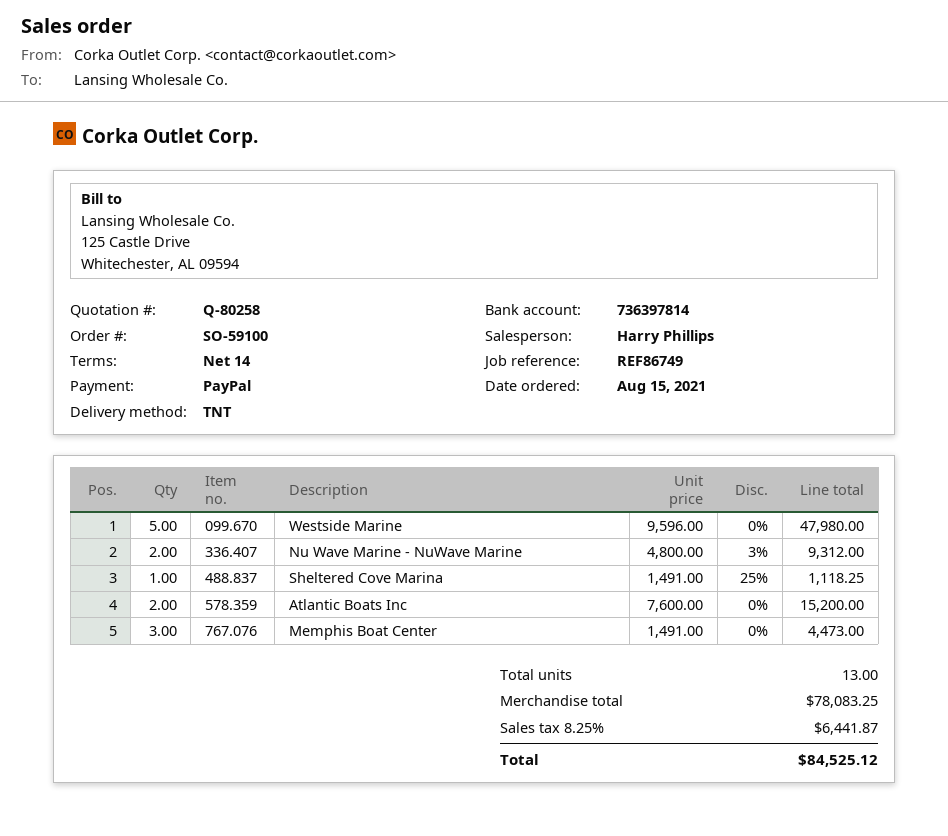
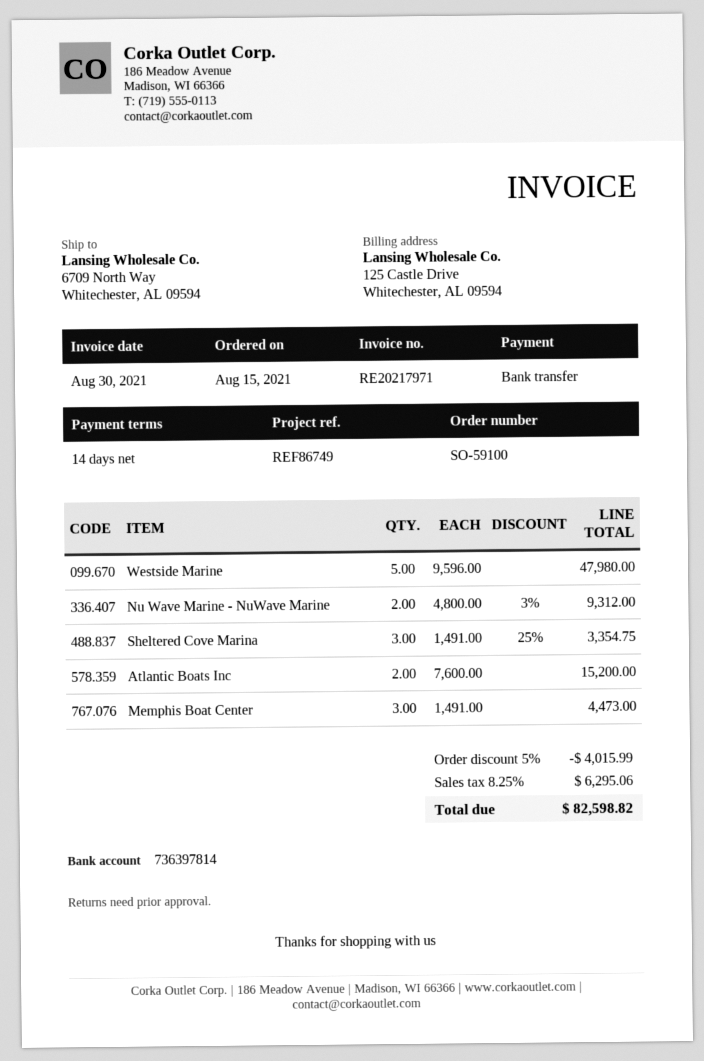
payment method: PayPal -> bank transfer
Sheltered Cove Marina: 1 x 1491.00 - 25% = 1118.25 -> 3 x 1491.00 - 25% = 3354.75
discount: none -> 5% = 4015.99
tax: 8.25% = 6441.87 -> 8.25% = 6295.06
total: 84525.12 -> 82598.82

